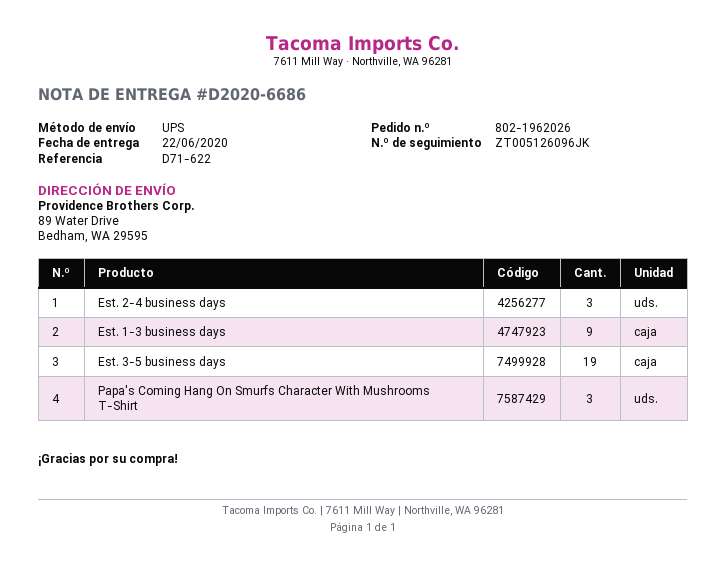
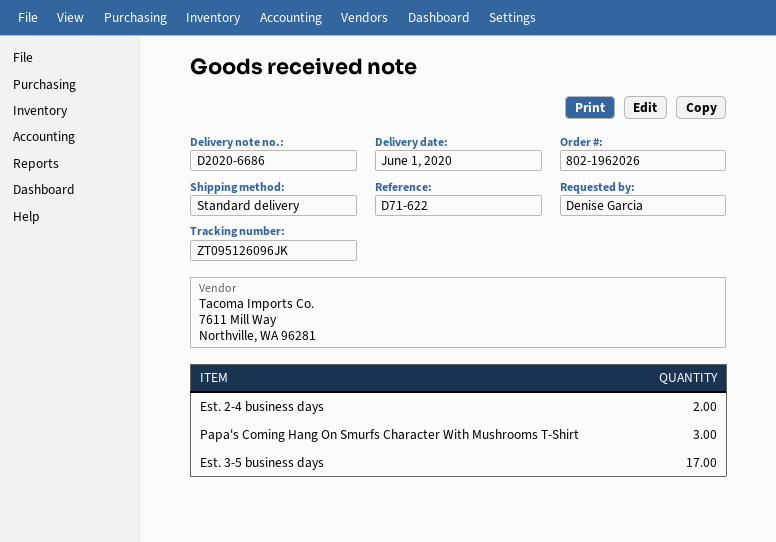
delivery date: 2020-06-22 -> 2020-06-01
shipping method: UPS -> standard
tracking number: ZT005126096JK -> ZT095126096JK
Est. 2-4 business days: 3 -> 2
Est. 1-3 business days: 9 -> none
Est. 3-5 business days: 19 -> 17

